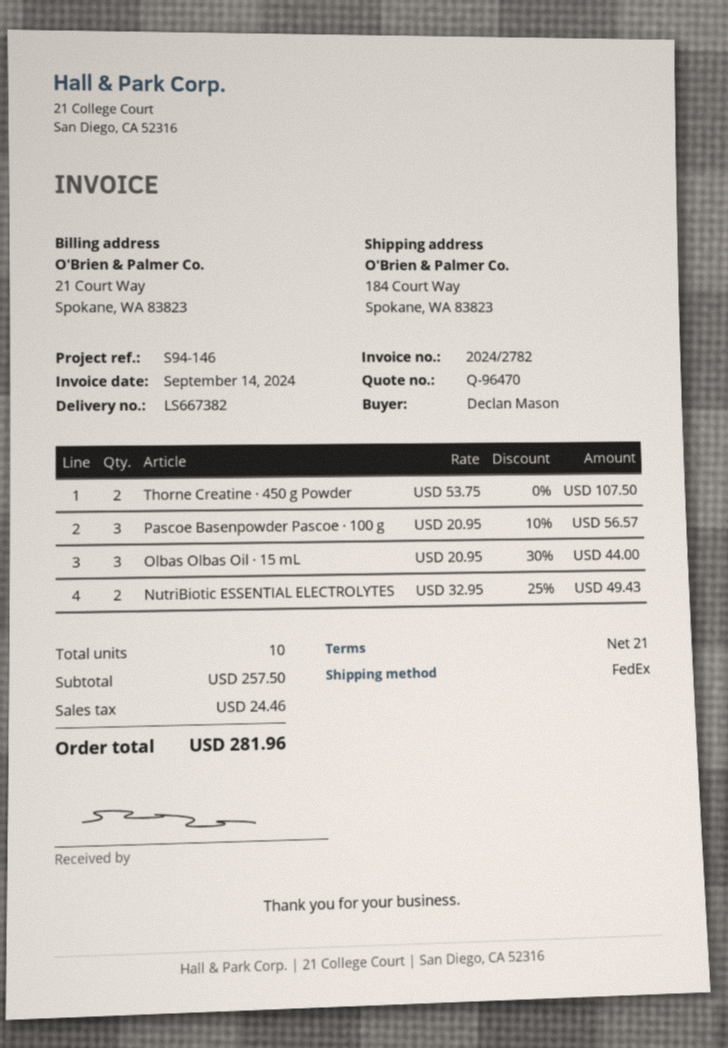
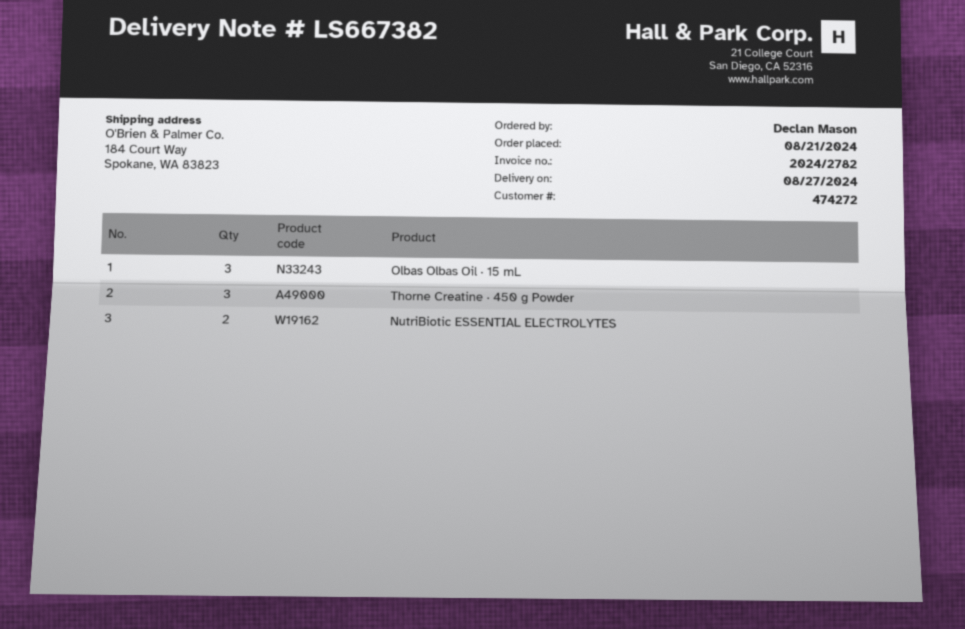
Thorne Creatine · 450 g Powder: 2 -> 3
Pascoe Basenpowder Pascoe · 100 g: 3 -> none

